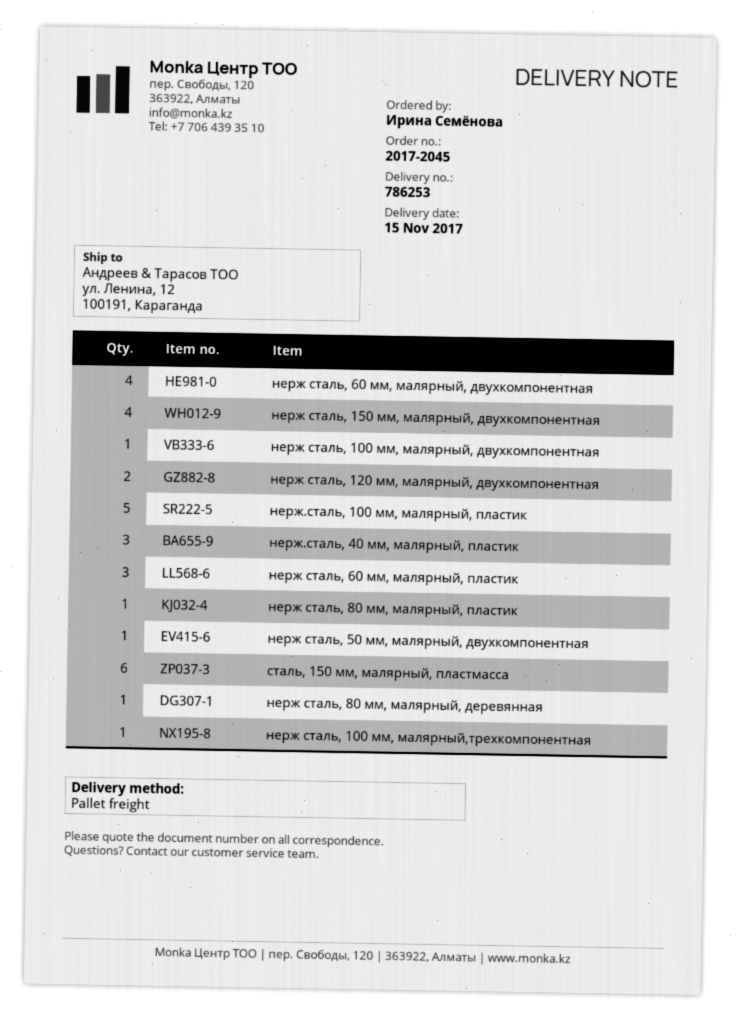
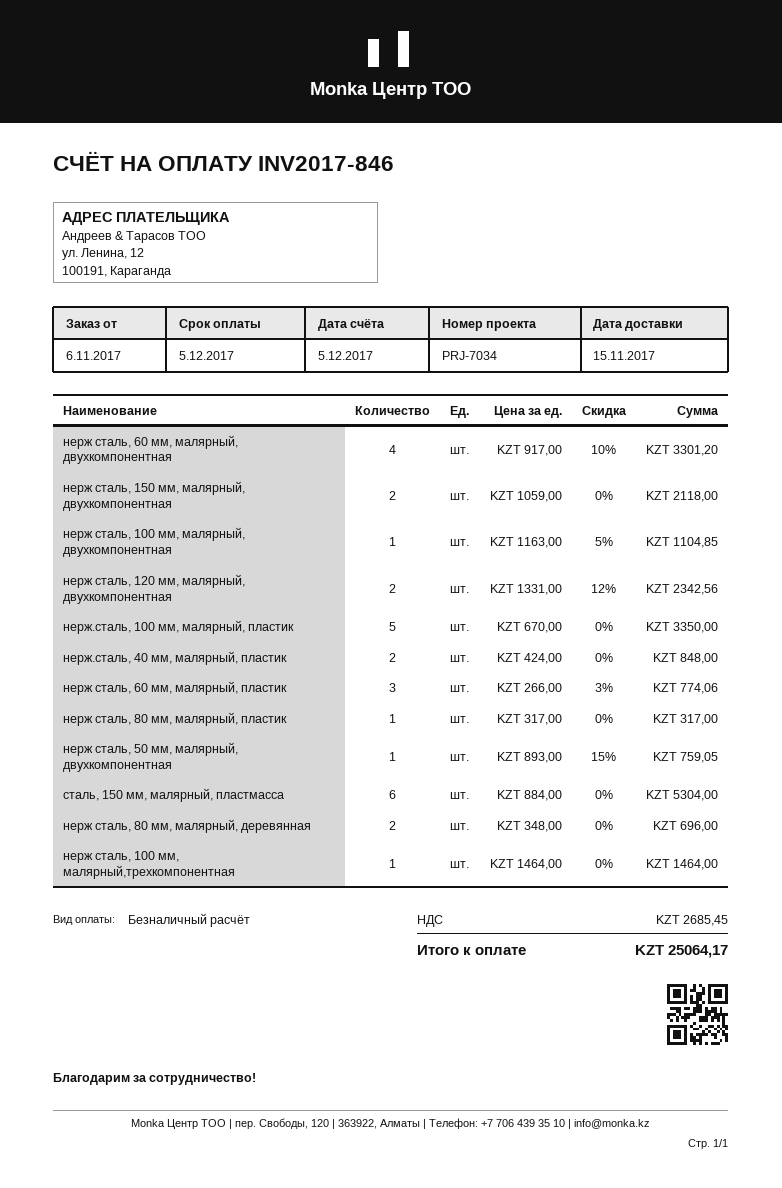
нерж сталь, 150 мм, малярный, двухкомпонентная: 4 -> 2
нерж.сталь, 40 мм, малярный, пластик: 3 -> 2
нерж сталь, 80 мм, малярный, деревянная: 1 -> 2

